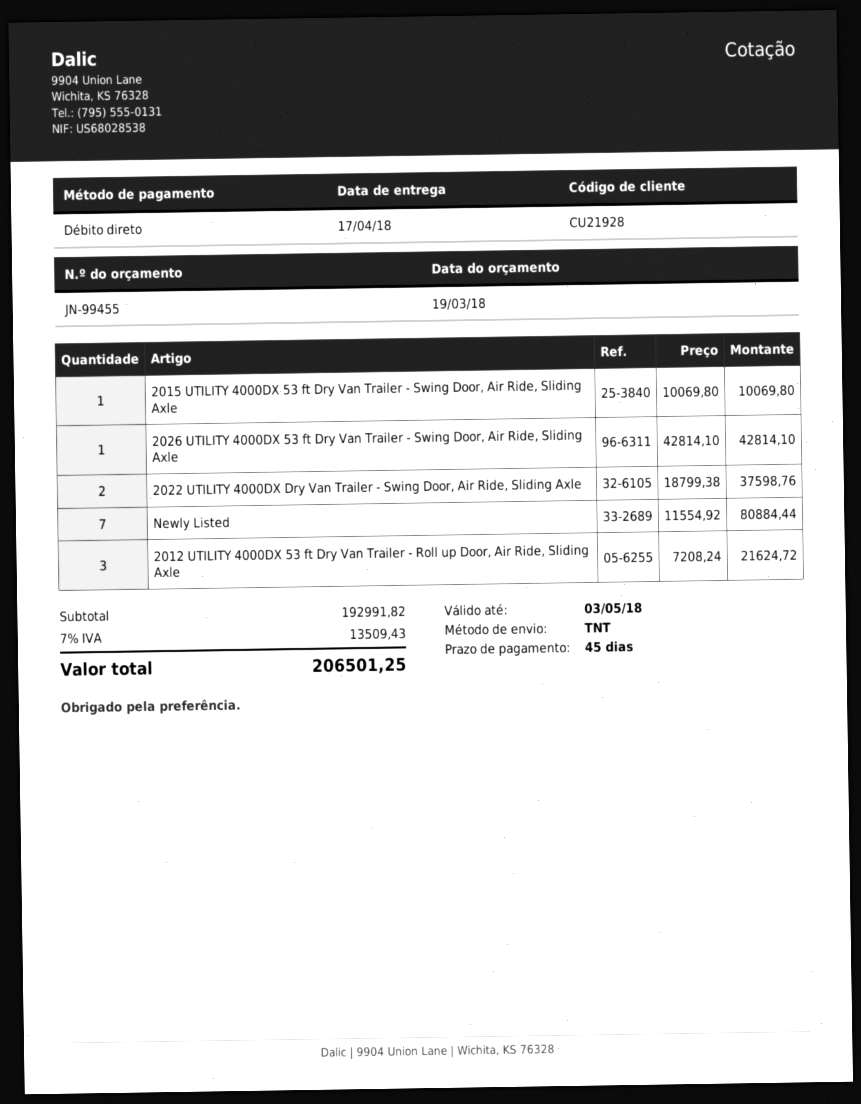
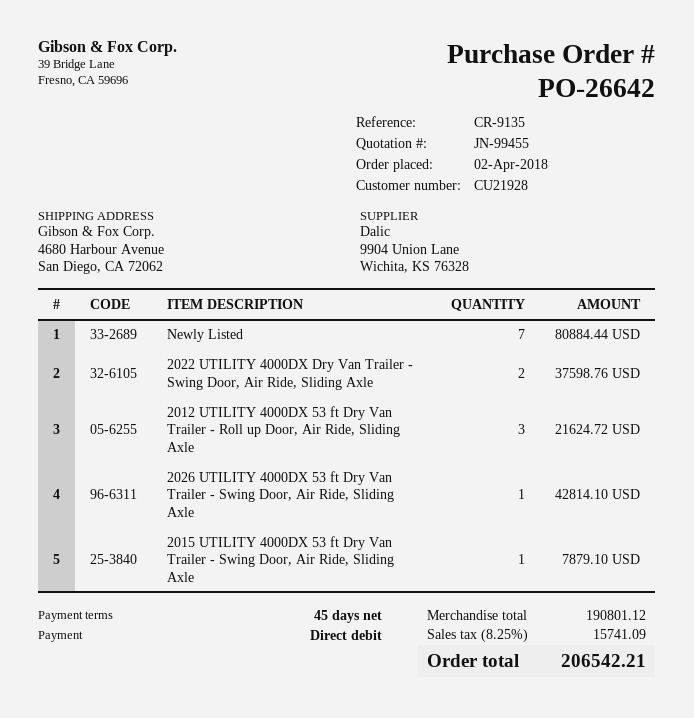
2015 UTILITY 4000DX 53 ft Dry Van Trailer - Swing Door, Air Ride, Sliding Axle: 1 for 10069.80 -> 1 for 7879.10
subtotal: 192991.82 -> 190801.12
tax: 7% = 13509.43 -> 8.25% = 15741.09
total: 206501.25 -> 206542.21

